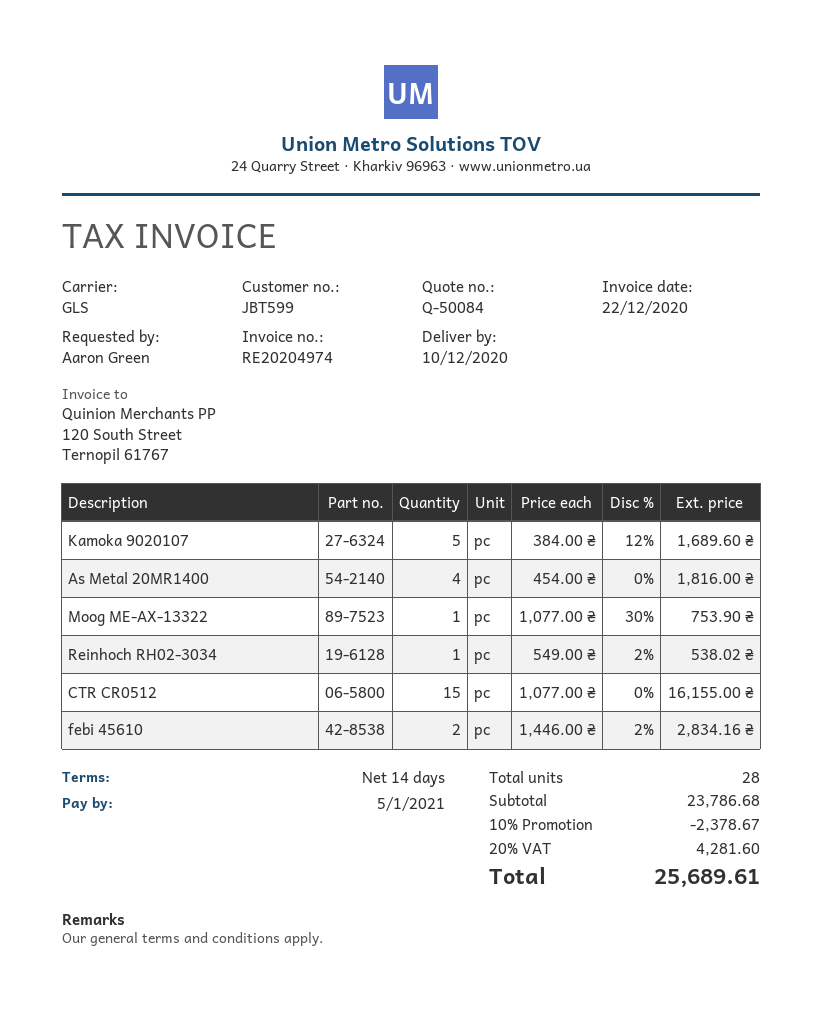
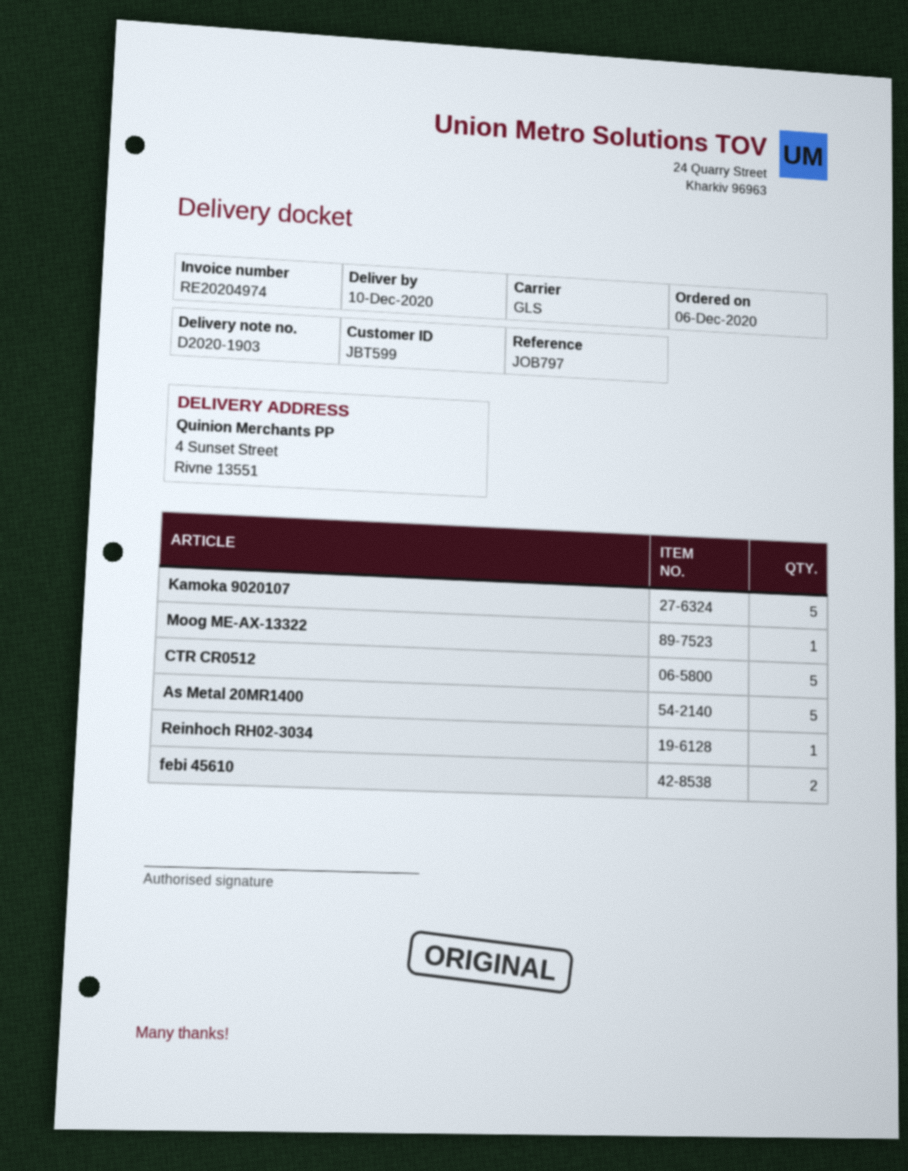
As Metal 20MR1400: 4 -> 5
CTR CR0512: 15 -> 5

